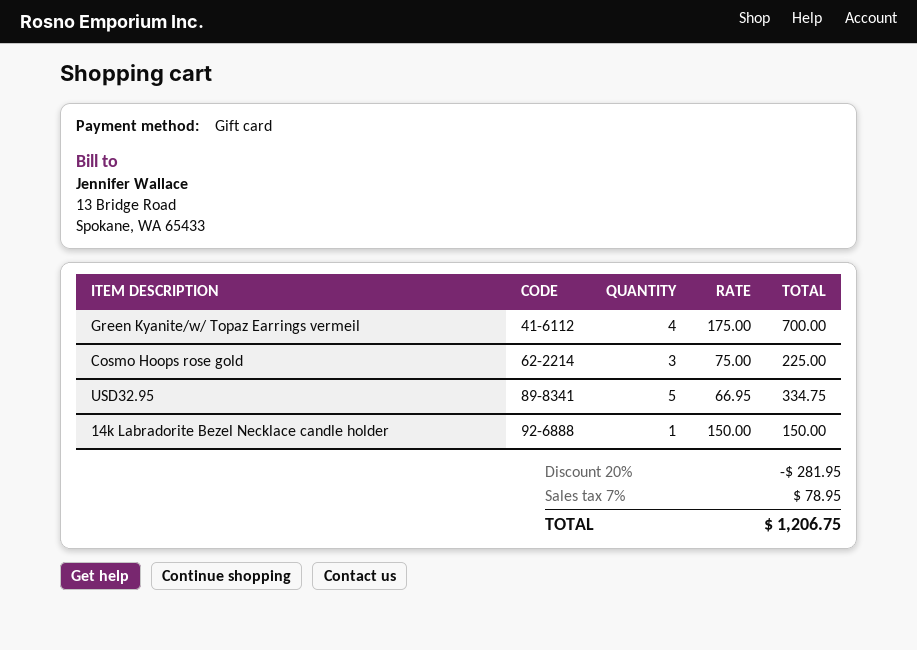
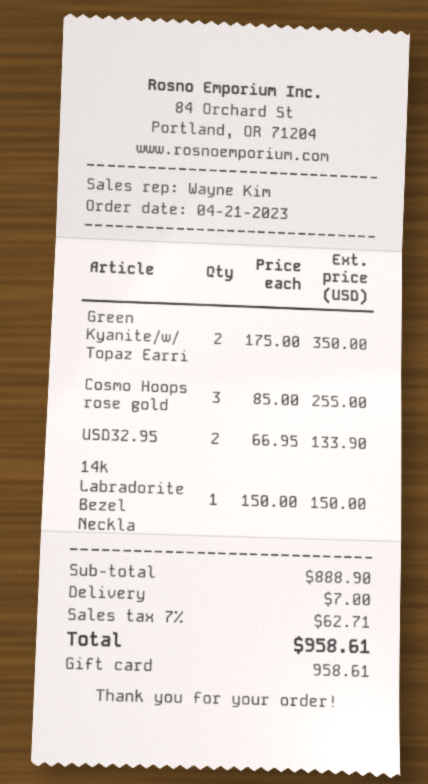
Green Kyanite/w/ Topaz Earrings vermeil: 4 x 175.00 = 700.00 -> 2 x 175.00 = 350.00
Cosmo Hoops rose gold: 3 x 75.00 = 225.00 -> 3 x 85.00 = 255.00
USD32.95: 5 x 66.95 = 334.75 -> 2 x 66.95 = 133.90
discount: 20% = 281.95 -> none
shipping: none -> 7.00
tax: 7% = 78.95 -> 7% = 62.71
total: 1206.75 -> 958.61

